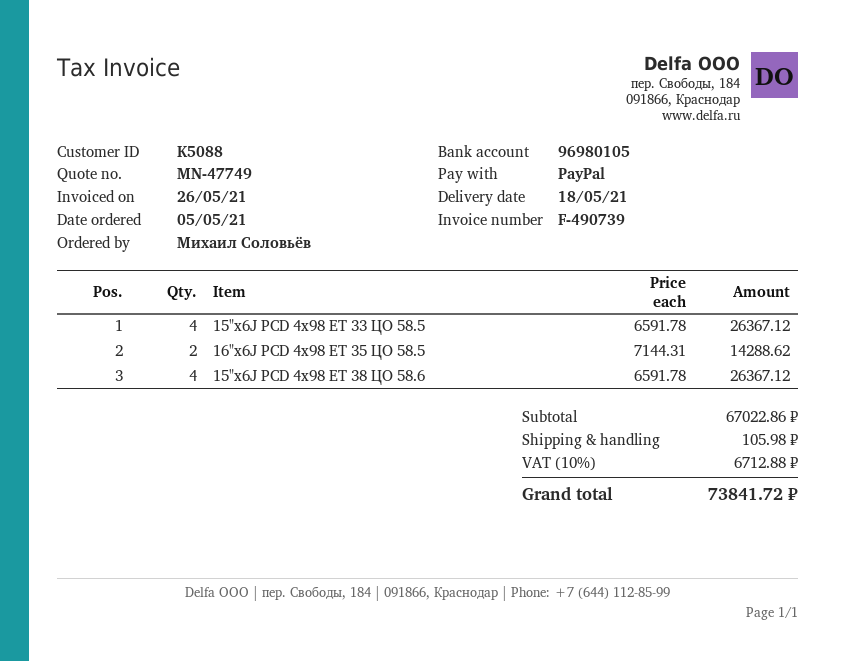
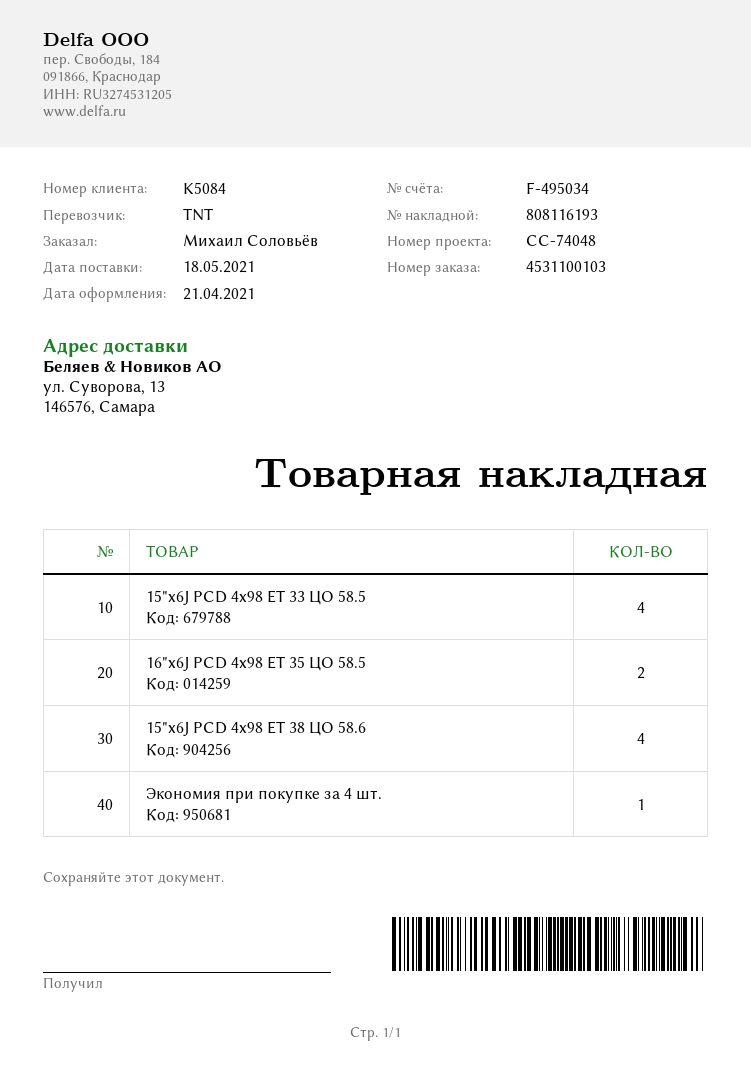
order date: 2021-05-05 -> 2021-04-21
invoice number: F-490739 -> F-495034
customer number: K5088 -> K5084
Экономия при покупке за 4 шт.: none -> 1

